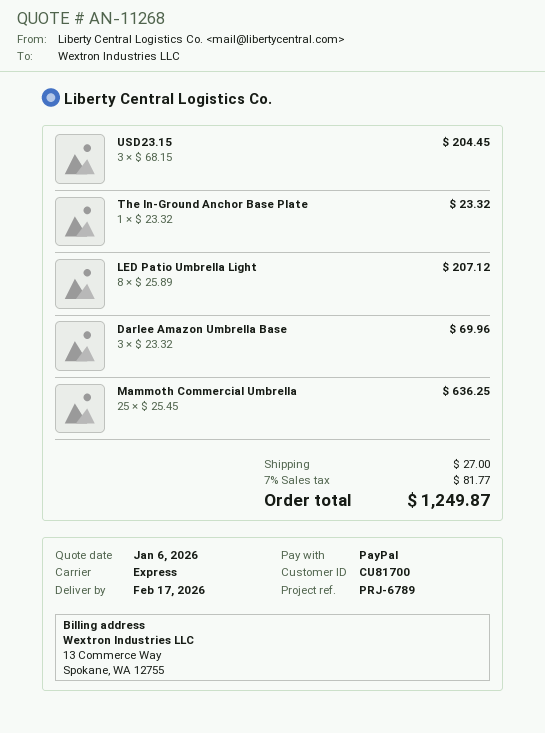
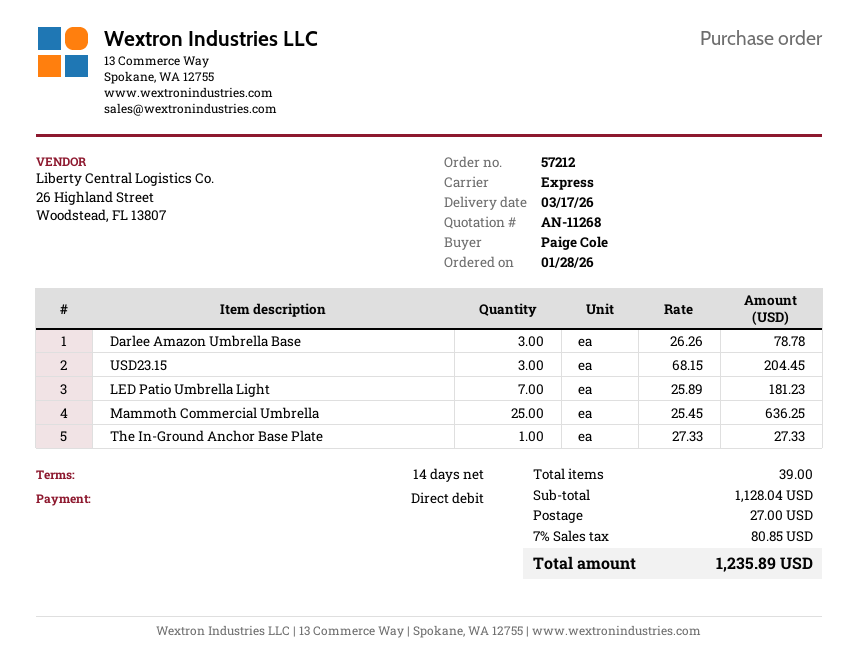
delivery date: 2026-02-17 -> 2026-03-17
payment method: PayPal -> direct debit
The In-Ground Anchor Base Plate: 1 x 23.32 = 23.32 -> 1 x 27.33 = 27.33
LED Patio Umbrella Light: 8 x 25.89 = 207.12 -> 7 x 25.89 = 181.23
Darlee Amazon Umbrella Base: 3 x 23.32 = 69.96 -> 3 x 26.26 = 78.78
tax: 7% = 81.77 -> 7% = 80.85
total: 1249.87 -> 1235.89

